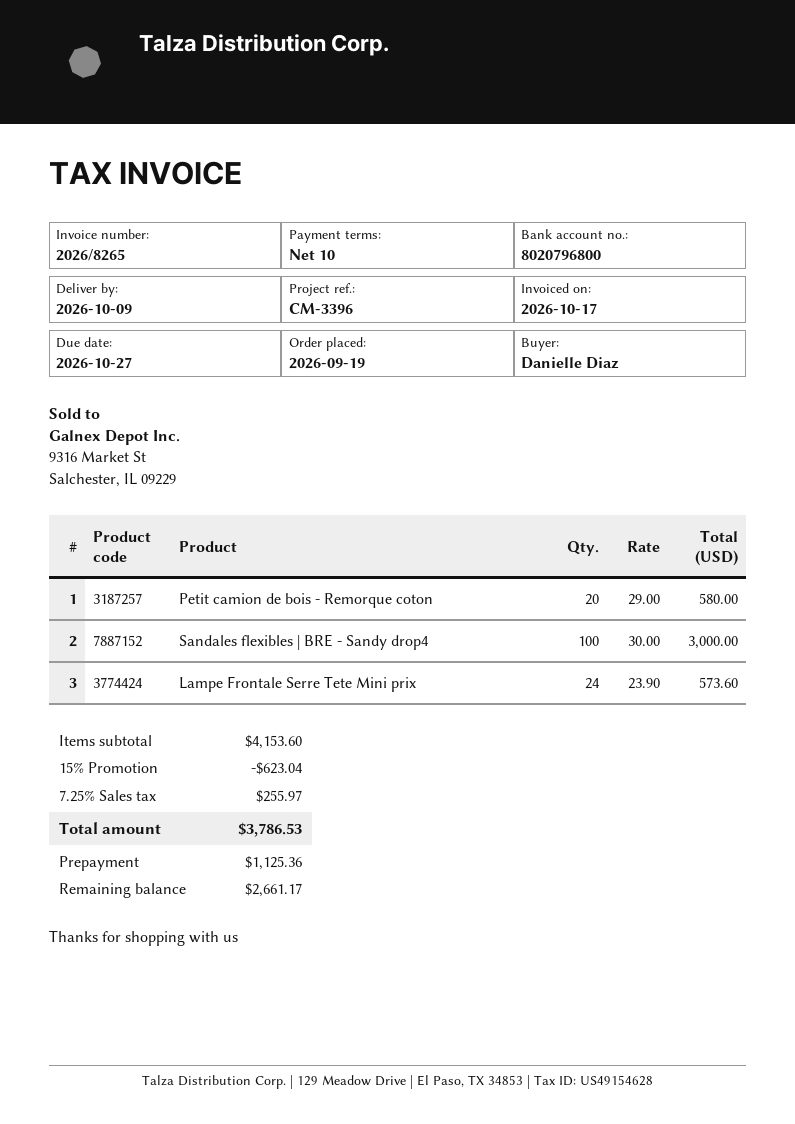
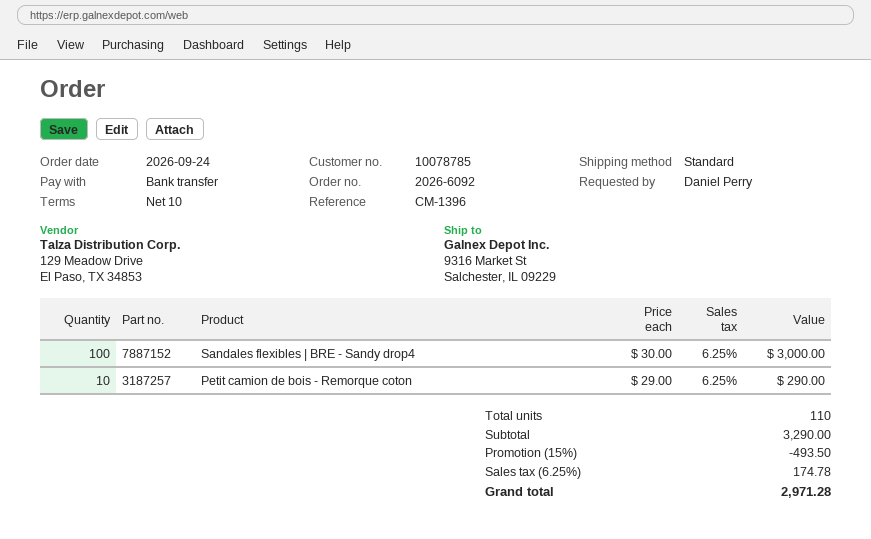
order date: 2026-09-19 -> 2026-09-24
reference: CM-3396 -> CM-1396
ordered by: Danielle Diaz -> Daniel Perry
Petit camion de bois - Remorque coton: 20 x 29.00 = 580.00 -> 10 x 29.00 = 290.00
Lampe Frontale Serre Tete Mini prix: 24 x 23.90 = 573.60 -> none
subtotal: 4153.60 -> 3290.00
discount: 15% = 623.04 -> 15% = 493.50
tax: 7.25% = 255.97 -> 6.25% = 174.78
total: 3786.53 -> 2971.28

